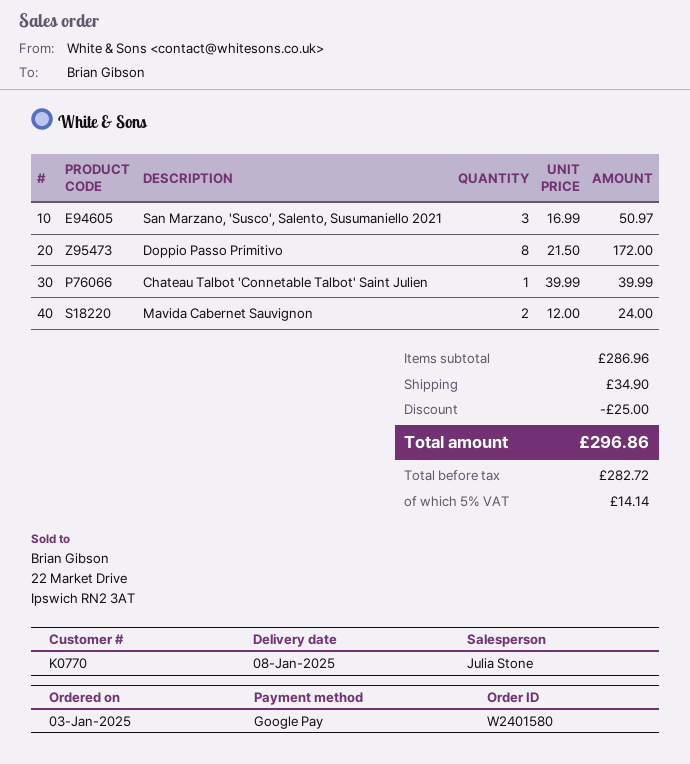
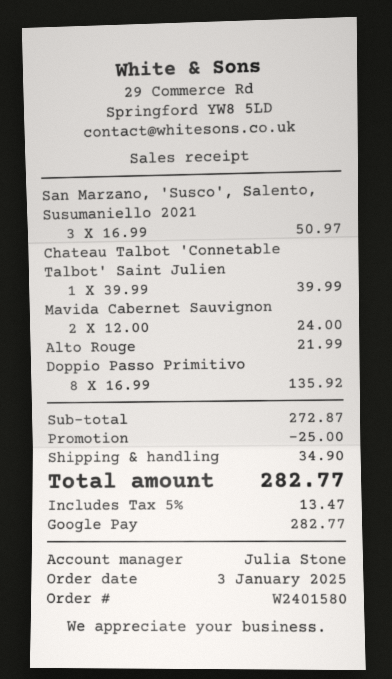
Doppio Passo Primitivo: 8 x 21.50 = 172.00 -> 8 x 16.99 = 135.92
Alto Rouge: none -> 1 x 21.99 = 21.99
subtotal: 286.96 -> 272.87
tax: 5% = 14.14 -> 5% = 13.47
total: 296.86 -> 282.77

